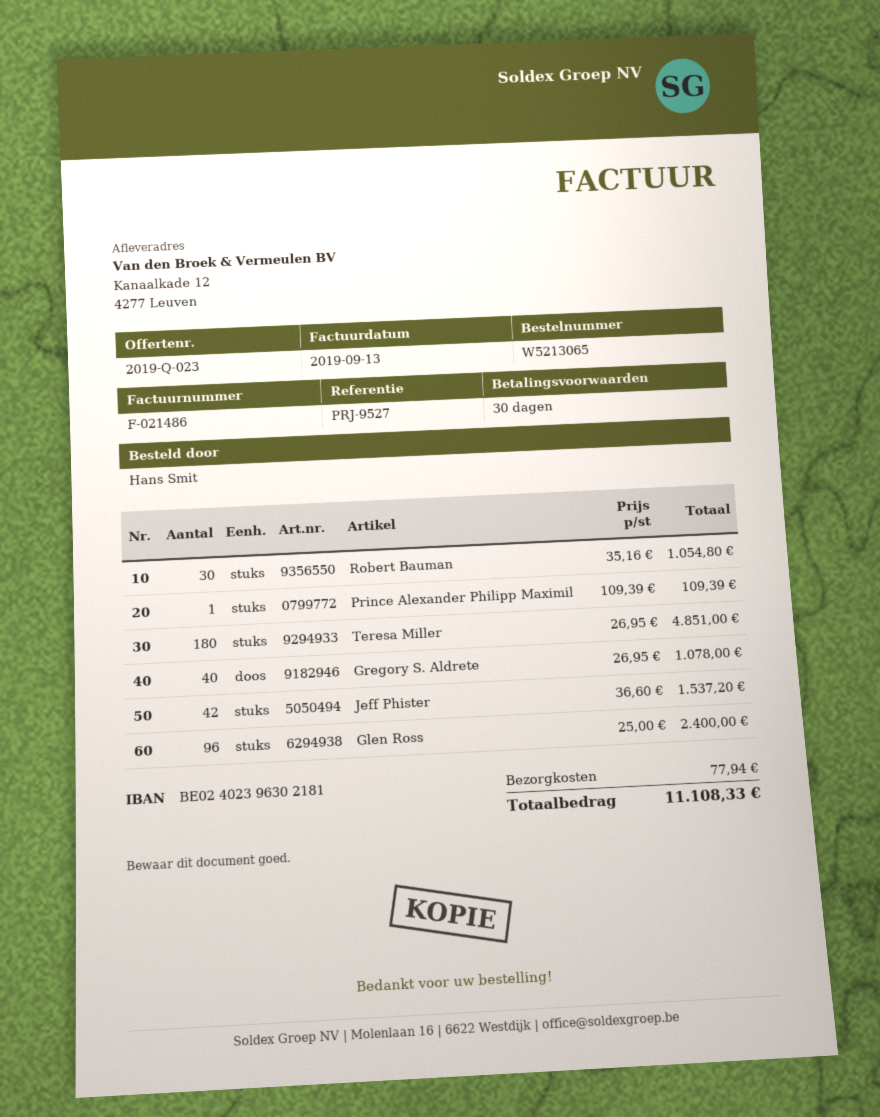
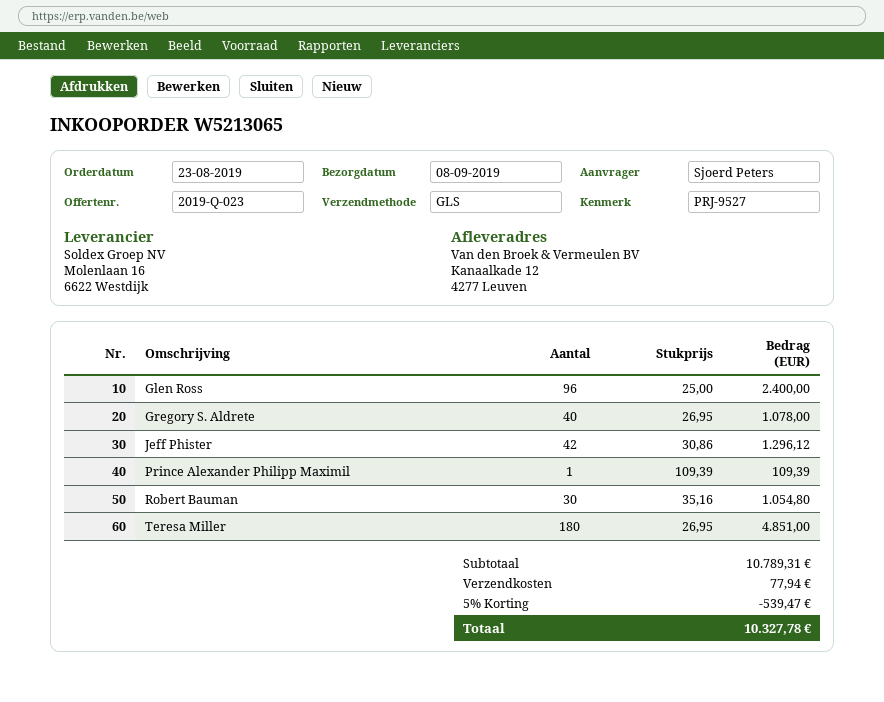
ordered by: Hans Smit -> Sjoerd Peters
Jeff Phister: 42 x 36.60 = 1537.20 -> 42 x 30.86 = 1296.12
discount: none -> 5% = 539.47
total: 11108.33 -> 10327.78

